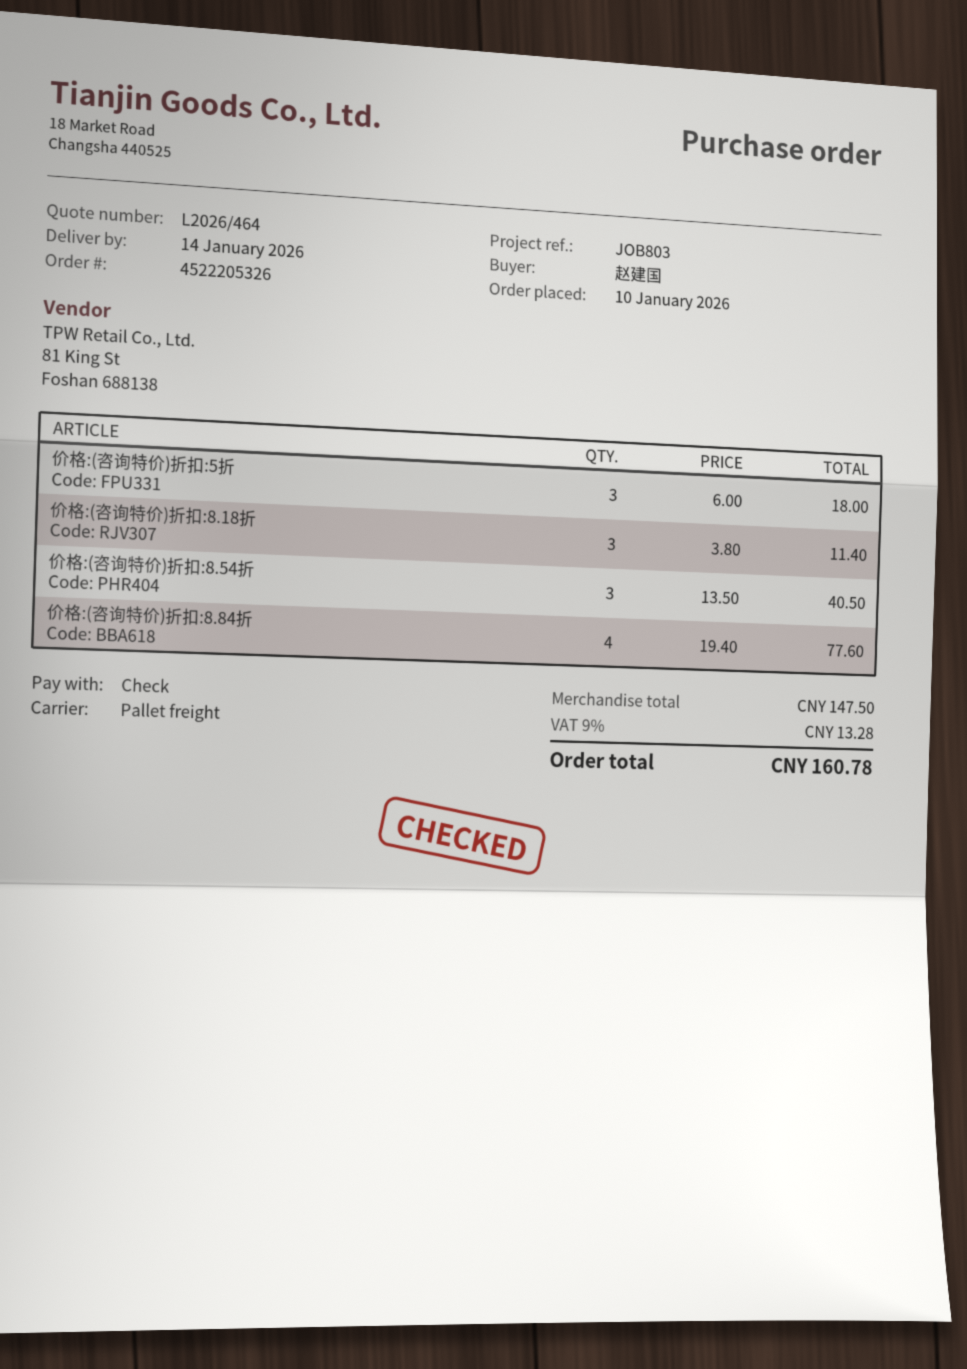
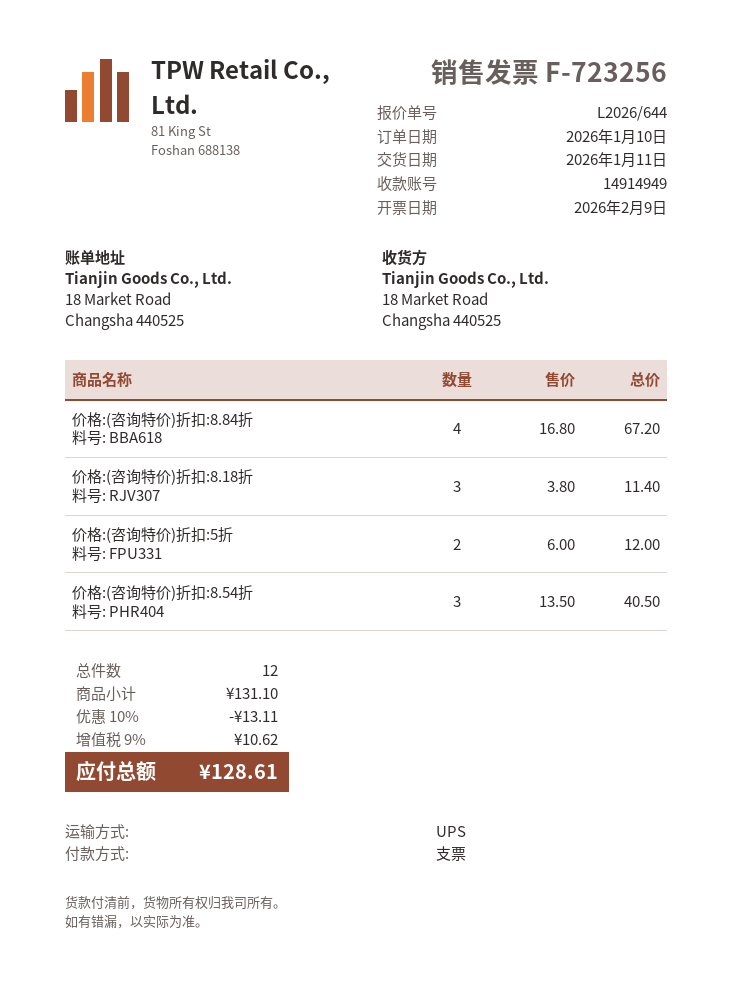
quote number: L2026/464 -> L2026/644
delivery date: 2026-01-14 -> 2026-01-11
shipping method: pallet freight -> UPS
价格:(咨询特价)折扣:5折: 3 x 6.00 = 18.00 -> 2 x 6.00 = 12.00
价格:(咨询特价)折扣:8.84折: 4 x 19.40 = 77.60 -> 4 x 16.80 = 67.20
subtotal: 147.50 -> 131.10
discount: none -> 10% = 13.11
tax: 9% = 13.28 -> 9% = 10.62
total: 160.78 -> 128.61

